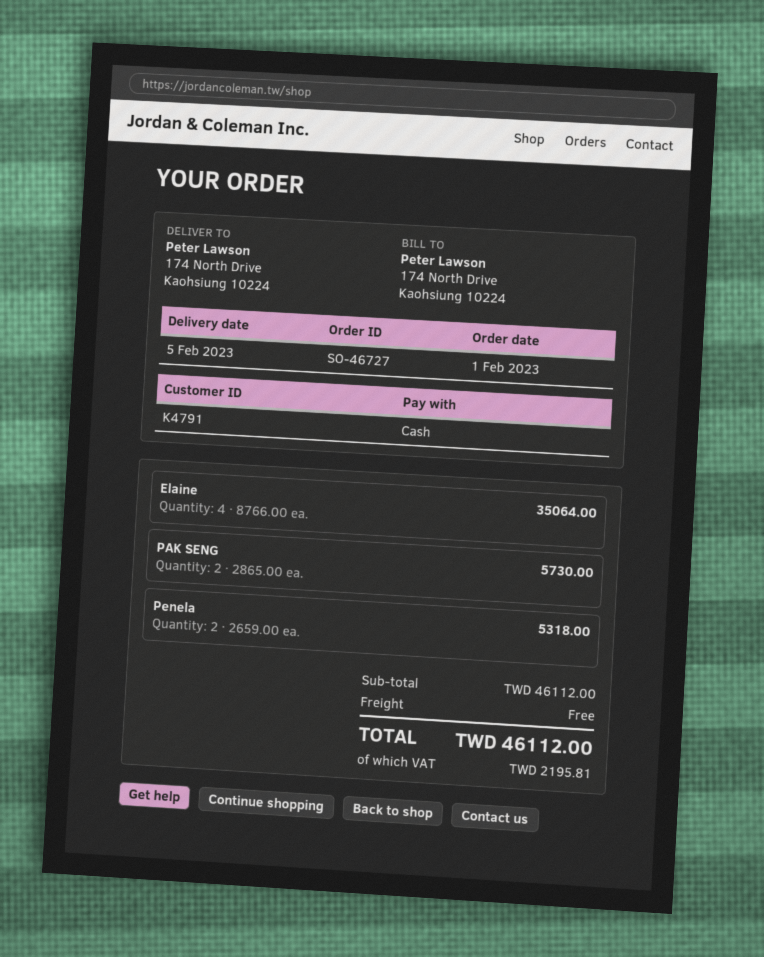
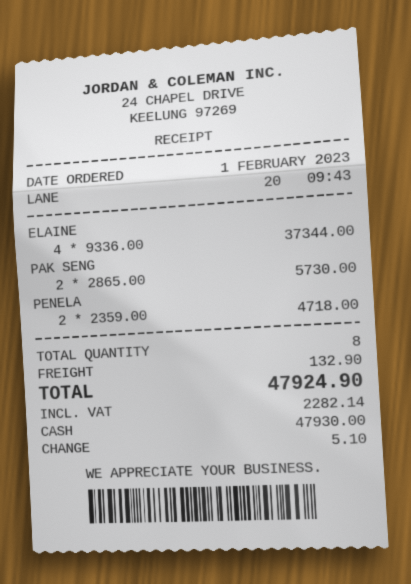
Elaine: 4 x 8766.00 = 35064.00 -> 4 x 9336.00 = 37344.00
Penela: 2 x 2659.00 = 5318.00 -> 2 x 2359.00 = 4718.00
shipping: 0.00 -> 132.90
tax: 2195.81 -> 2282.14
total: 46112.00 -> 47924.90

